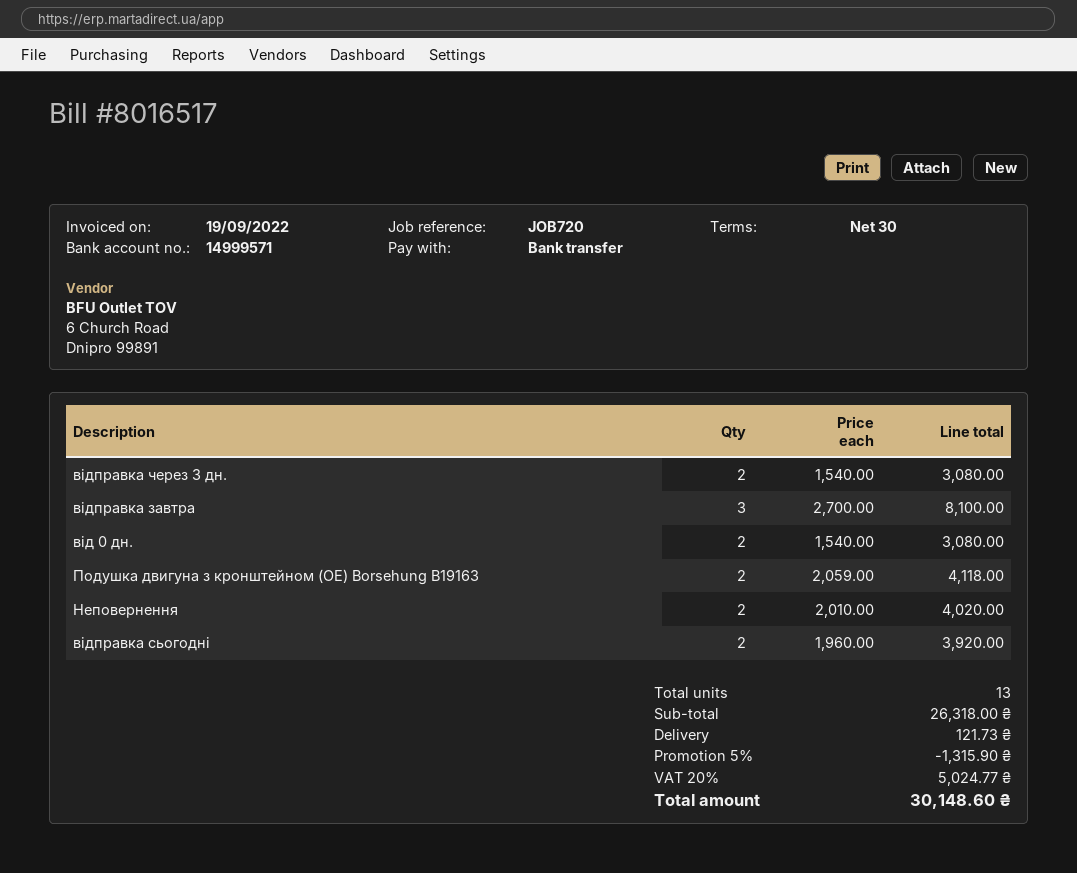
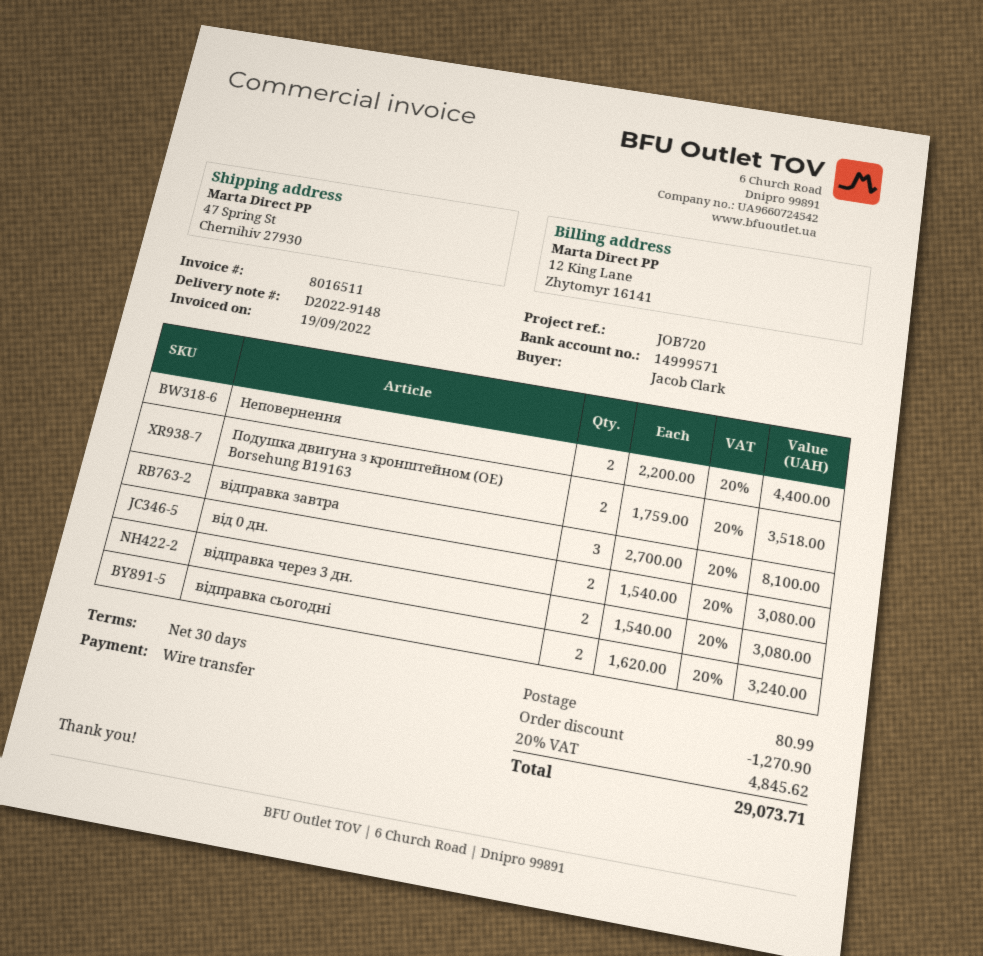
invoice number: 8016517 -> 8016511
Подушка двигуна з кронштейном (OE) Borsehung B19163: 2 x 2059.00 = 4118.00 -> 2 x 1759.00 = 3518.00
Неповернення: 2 x 2010.00 = 4020.00 -> 2 x 2200.00 = 4400.00
відправка сьогодні: 2 x 1960.00 = 3920.00 -> 2 x 1620.00 = 3240.00
discount: 1315.90 -> 1270.90
shipping: 121.73 -> 80.99
tax: 20% = 5024.77 -> 20% = 4845.62
total: 30148.60 -> 29073.71

